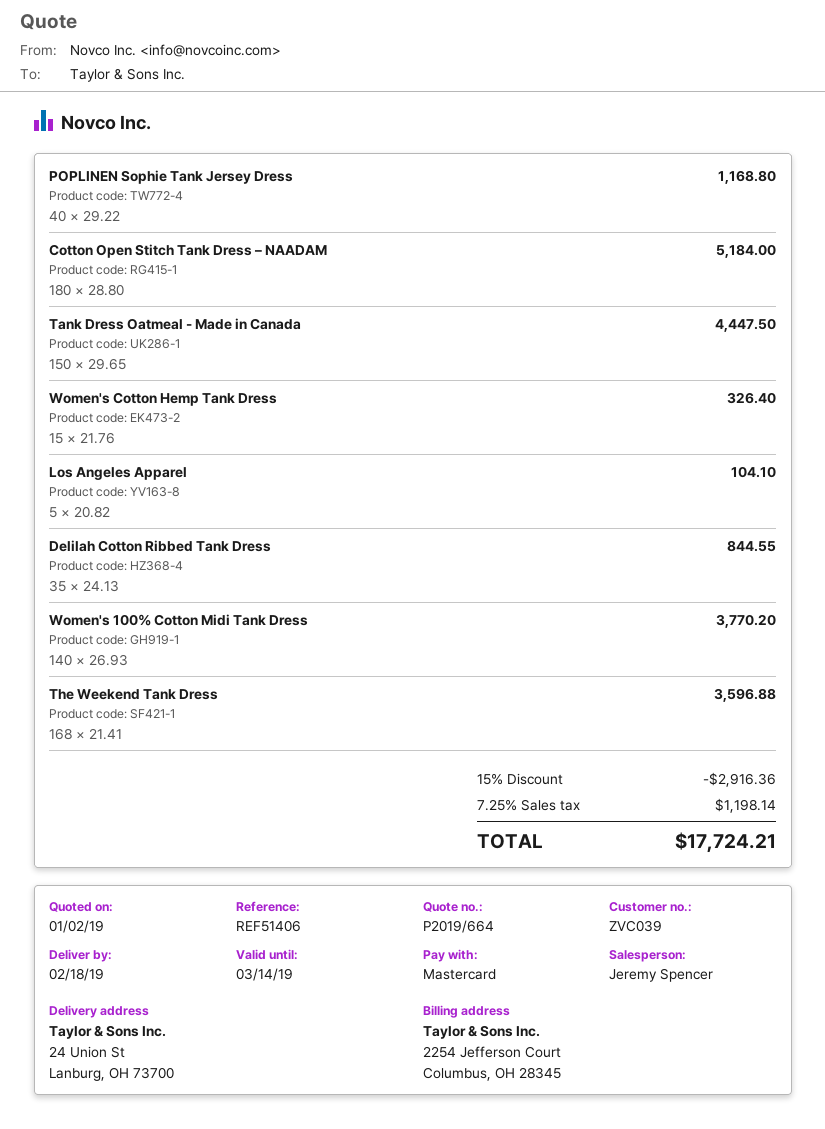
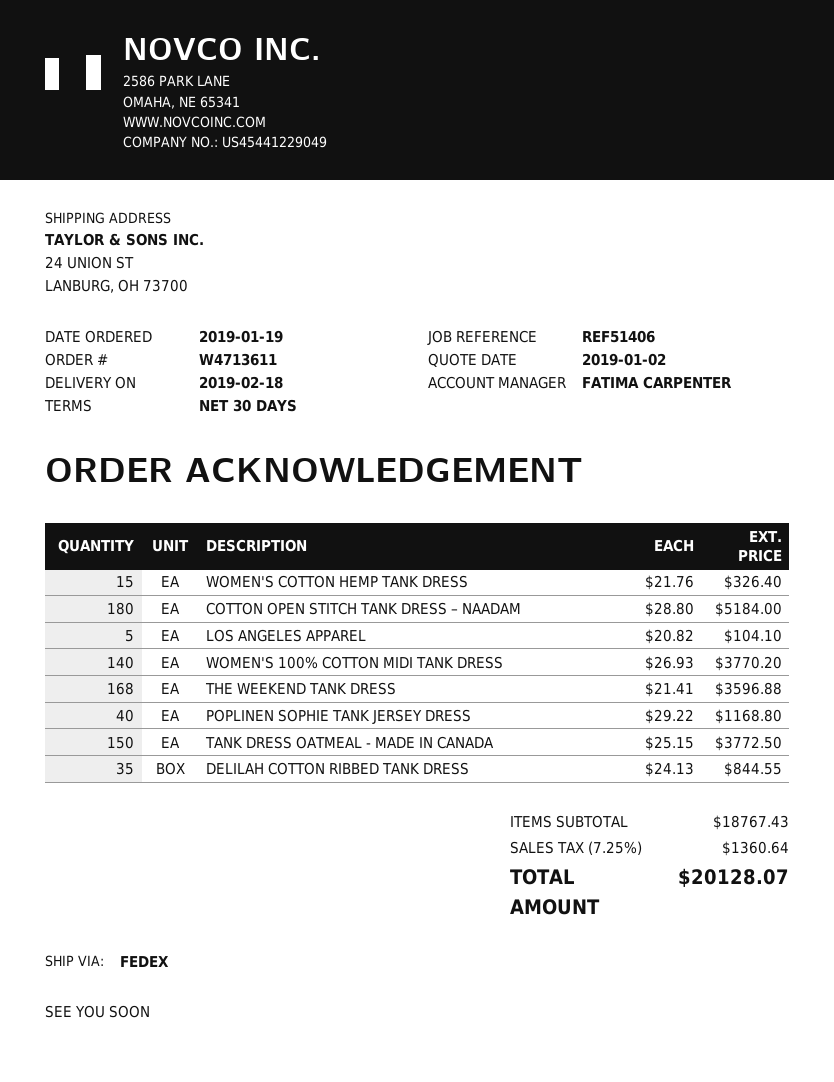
sales rep: Jeremy Spencer -> FATIMA CARPENTER
Tank Dress Oatmeal - Made in Canada: 150 x 29.65 = 4447.50 -> 150 x 25.15 = 3772.50
discount: 15% = 2916.36 -> none
tax: 7.25% = 1198.14 -> 7.25% = 1360.64
total: 17724.21 -> 20128.07

